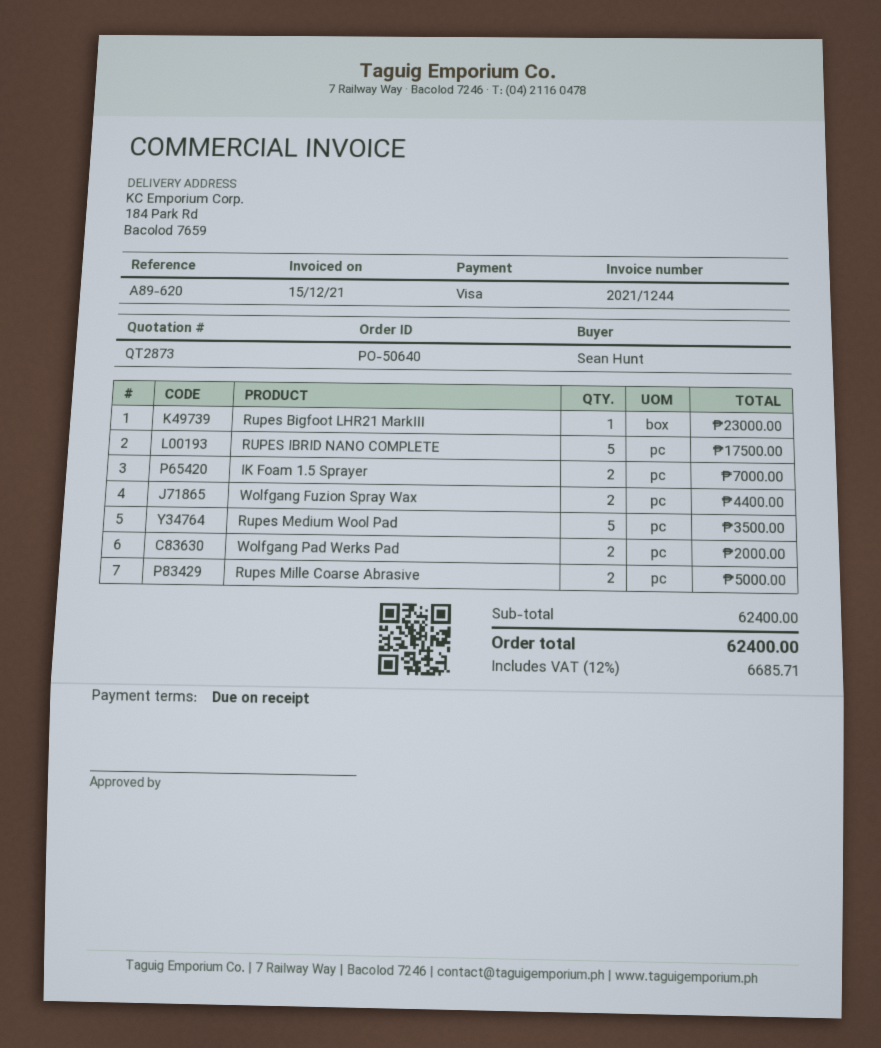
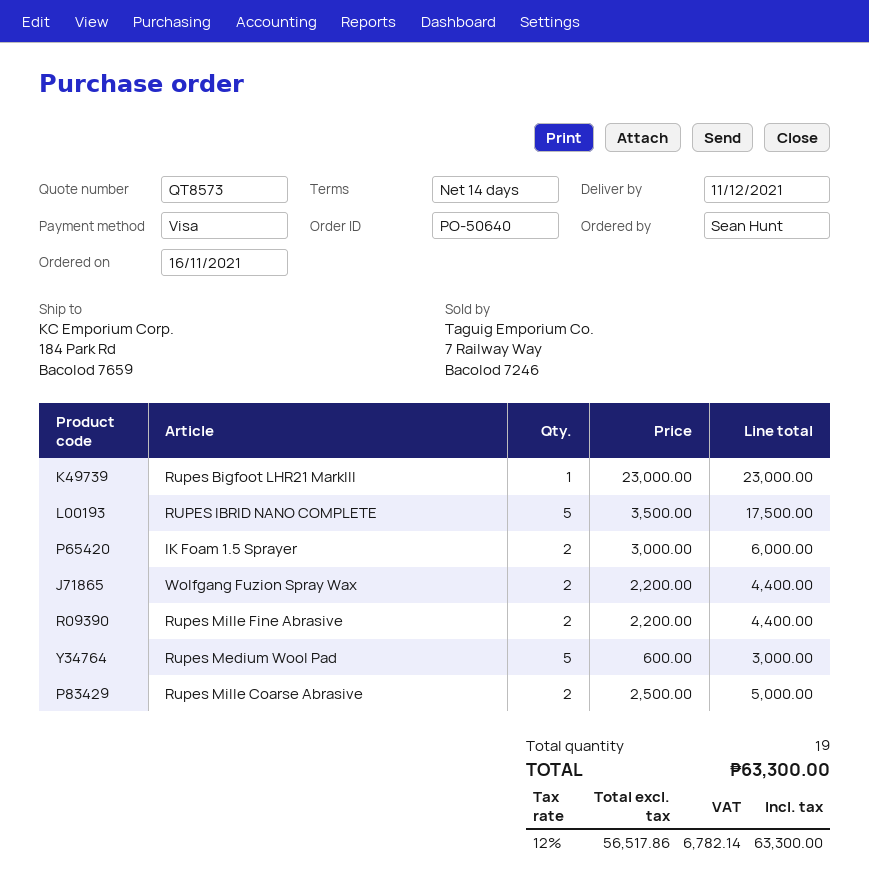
quote number: QT2873 -> QT8573
payment terms: on receipt -> 14 days
IK Foam 1.5 Sprayer: 2 for 7000.00 -> 2 for 6000.00
Rupes Medium Wool Pad: 5 for 3500.00 -> 5 for 3000.00
Wolfgang Pad Werks Pad: 2 for 2000.00 -> none
Rupes Mille Fine Abrasive: none -> 2 for 4400.00
tax: 12% = 6685.71 -> 12% = 6782.14
total: 62400.00 -> 63300.00

